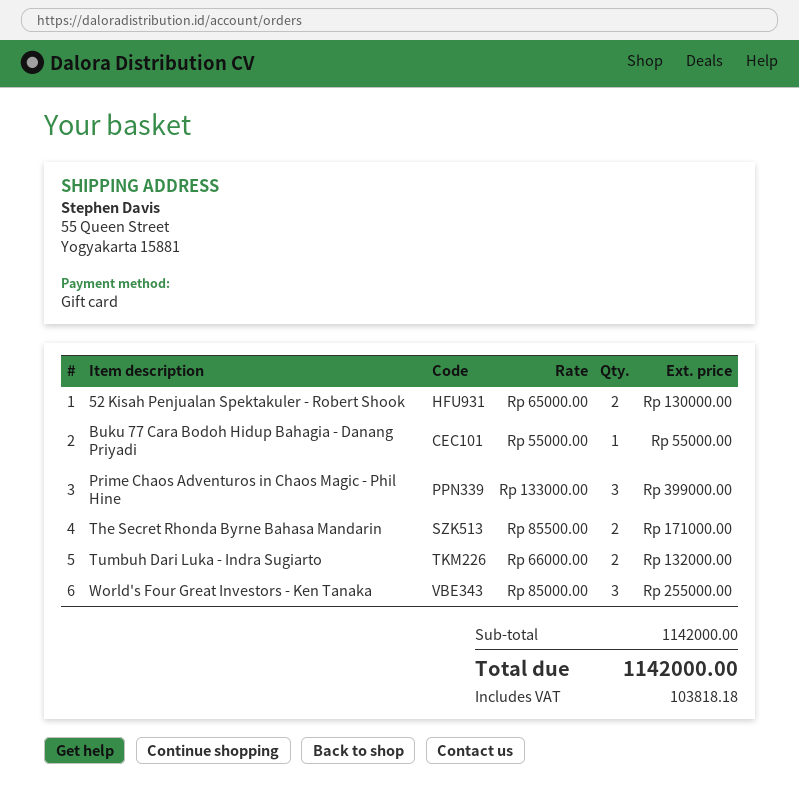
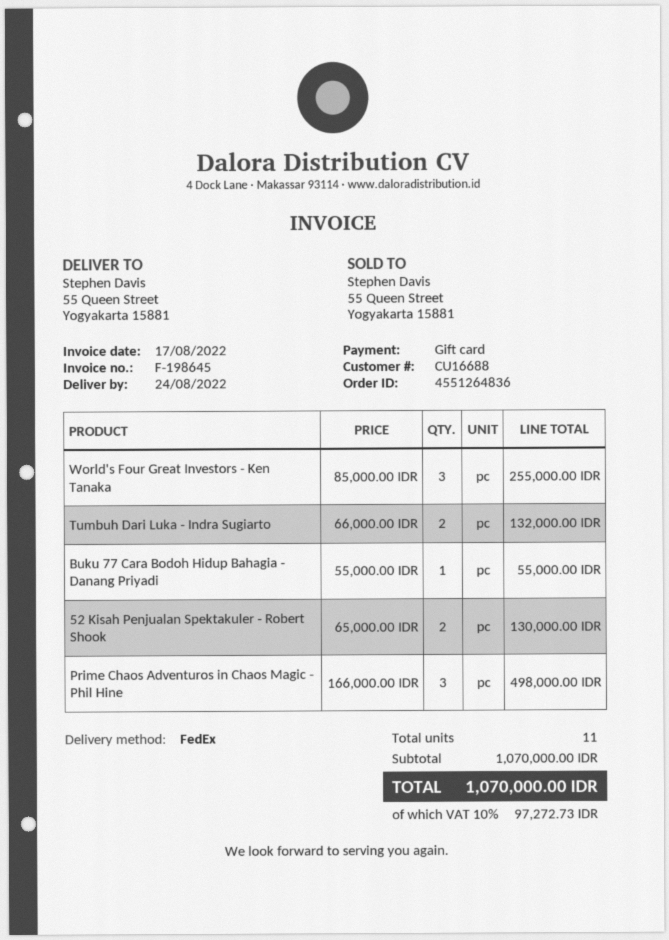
Prime Chaos Adventuros in Chaos Magic - Phil Hine: 3 x 133000.00 = 399000.00 -> 3 x 166000.00 = 498000.00
The Secret Rhonda Byrne Bahasa Mandarin: 2 x 85500.00 = 171000.00 -> none
subtotal: 1142000.00 -> 1070000.00
tax: 103818.18 -> 97272.73
total: 1142000.00 -> 1070000.00

